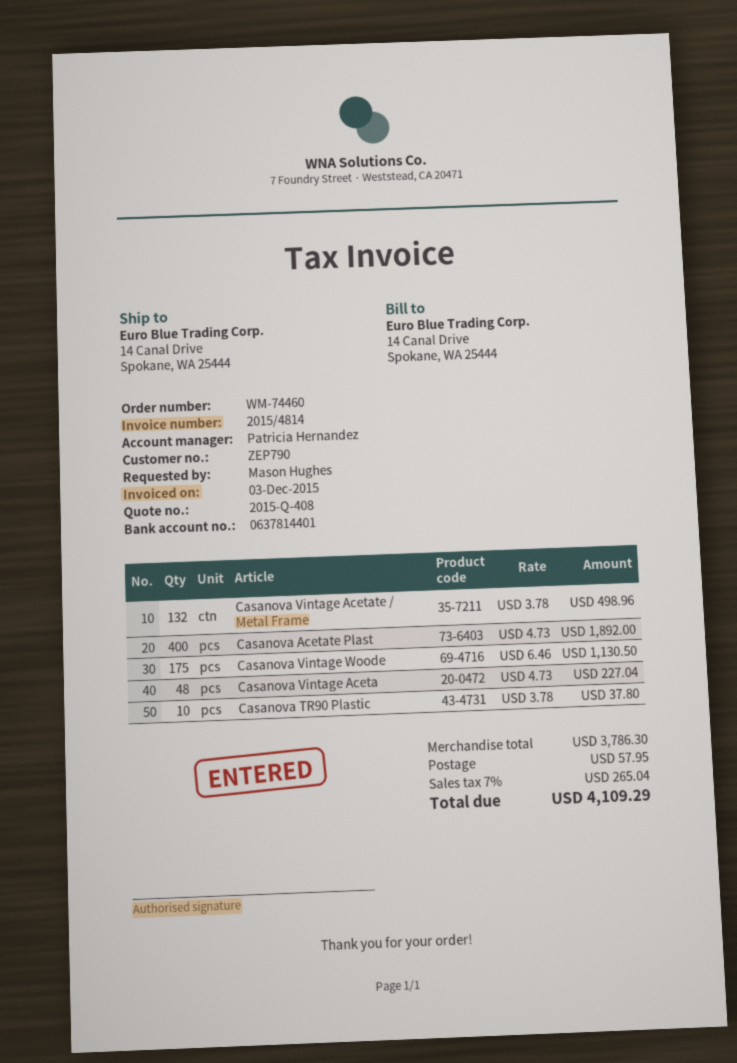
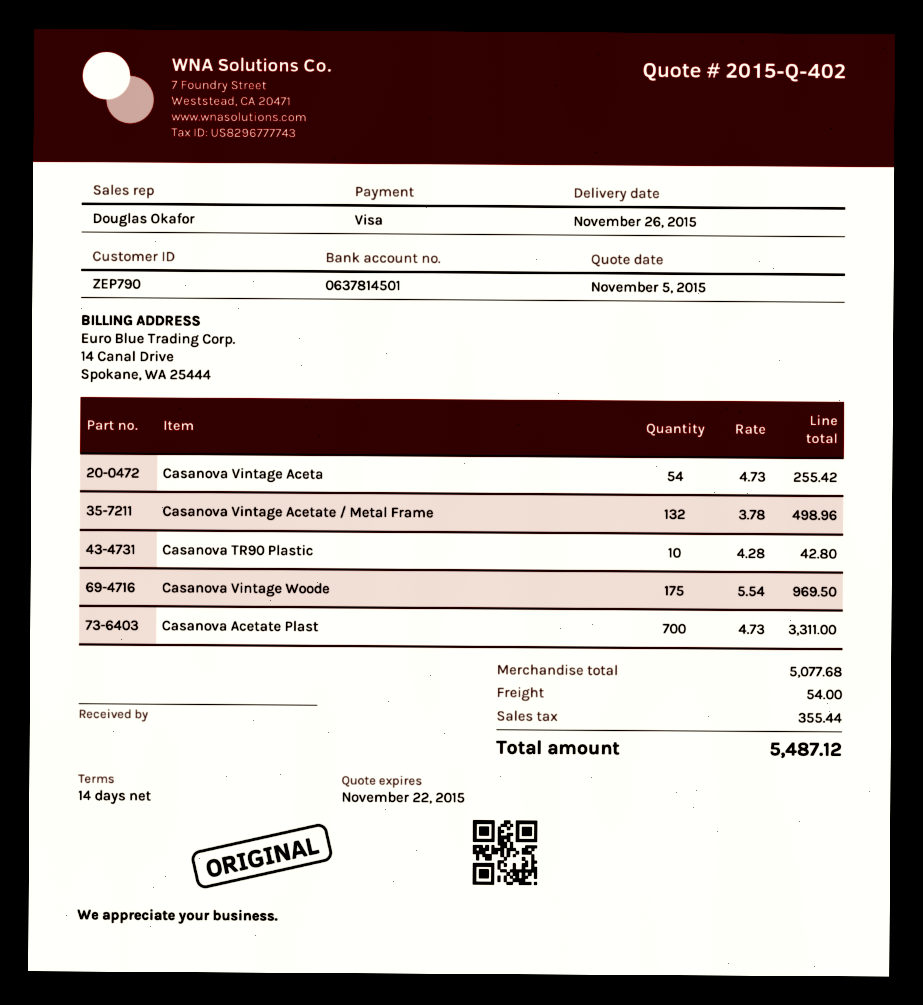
quote number: 2015-Q-408 -> 2015-Q-402
sales rep: Patricia Hernandez -> Douglas Okafor
bank account: 0637814401 -> 0637814501
Casanova Acetate Plast: 400 x 4.73 = 1892.00 -> 700 x 4.73 = 3311.00
Casanova Vintage Woode: 175 x 6.46 = 1130.50 -> 175 x 5.54 = 969.50
Casanova Vintage Aceta: 48 x 4.73 = 227.04 -> 54 x 4.73 = 255.42
Casanova TR90 Plastic: 10 x 3.78 = 37.80 -> 10 x 4.28 = 42.80
subtotal: 3786.30 -> 5077.68
shipping: 57.95 -> 54.00
tax: 265.04 -> 355.44
total: 4109.29 -> 5487.12

